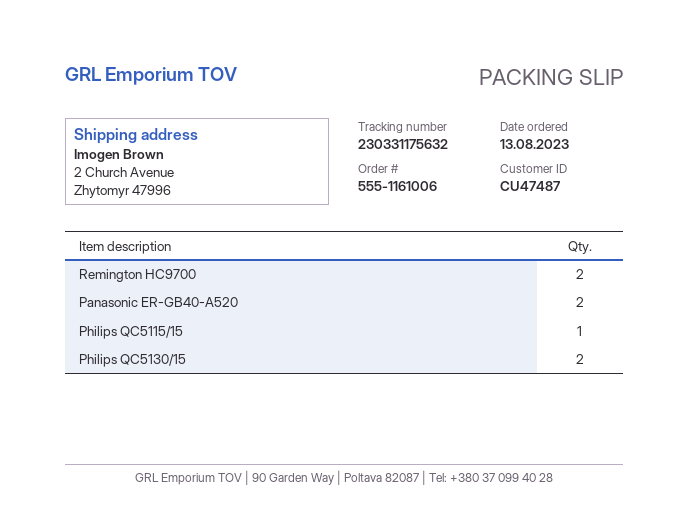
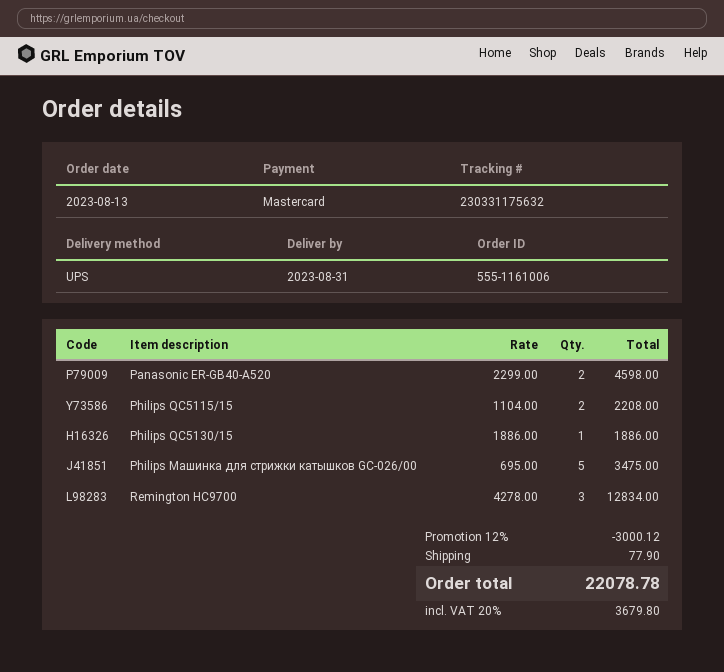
Remington HC9700: 2 -> 3
Philips QC5115/15: 1 -> 2
Philips QC5130/15: 2 -> 1
Philips Машинка для стрижки катышков GC-026/00: none -> 5

